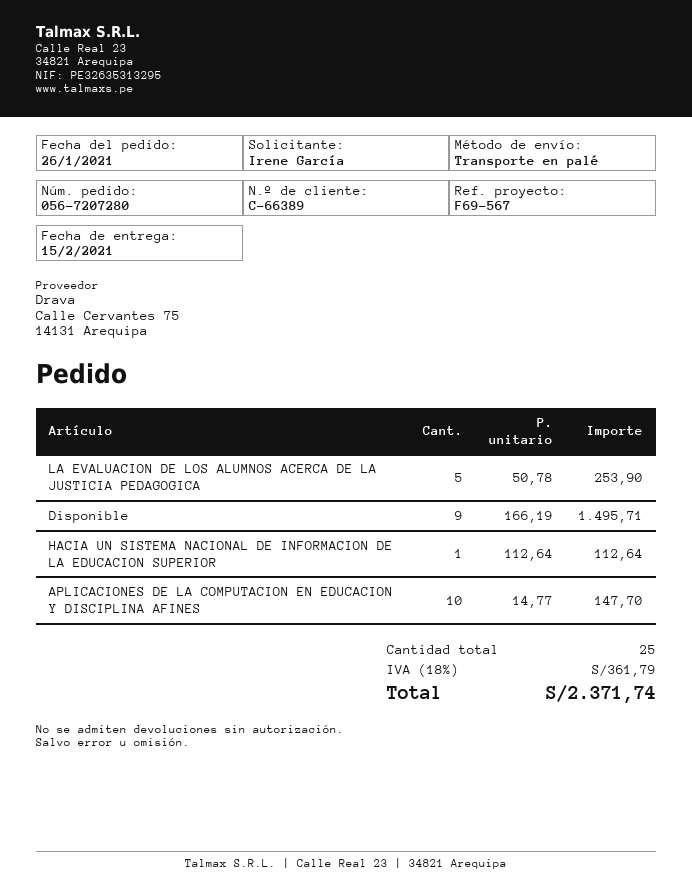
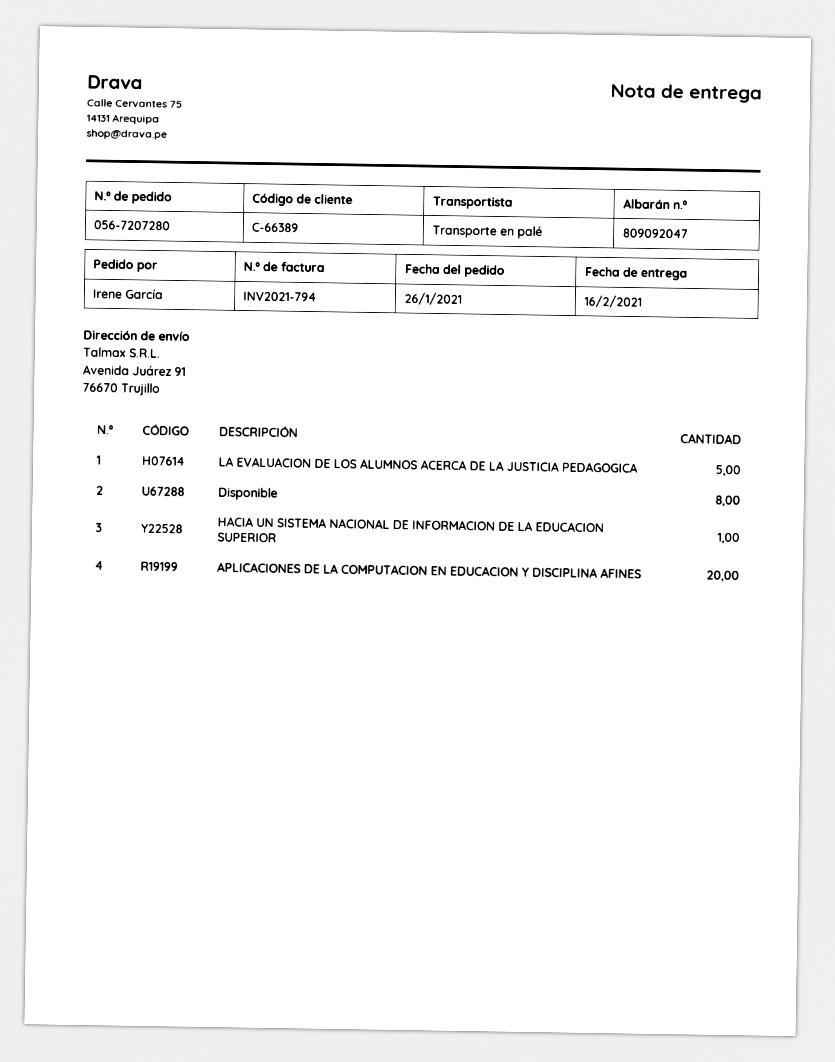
delivery date: 2021-02-15 -> 2021-02-16
Disponible: 9 -> 8
APLICACIONES DE LA COMPUTACION EN EDUCACION Y DISCIPLINA AFINES: 10 -> 20

